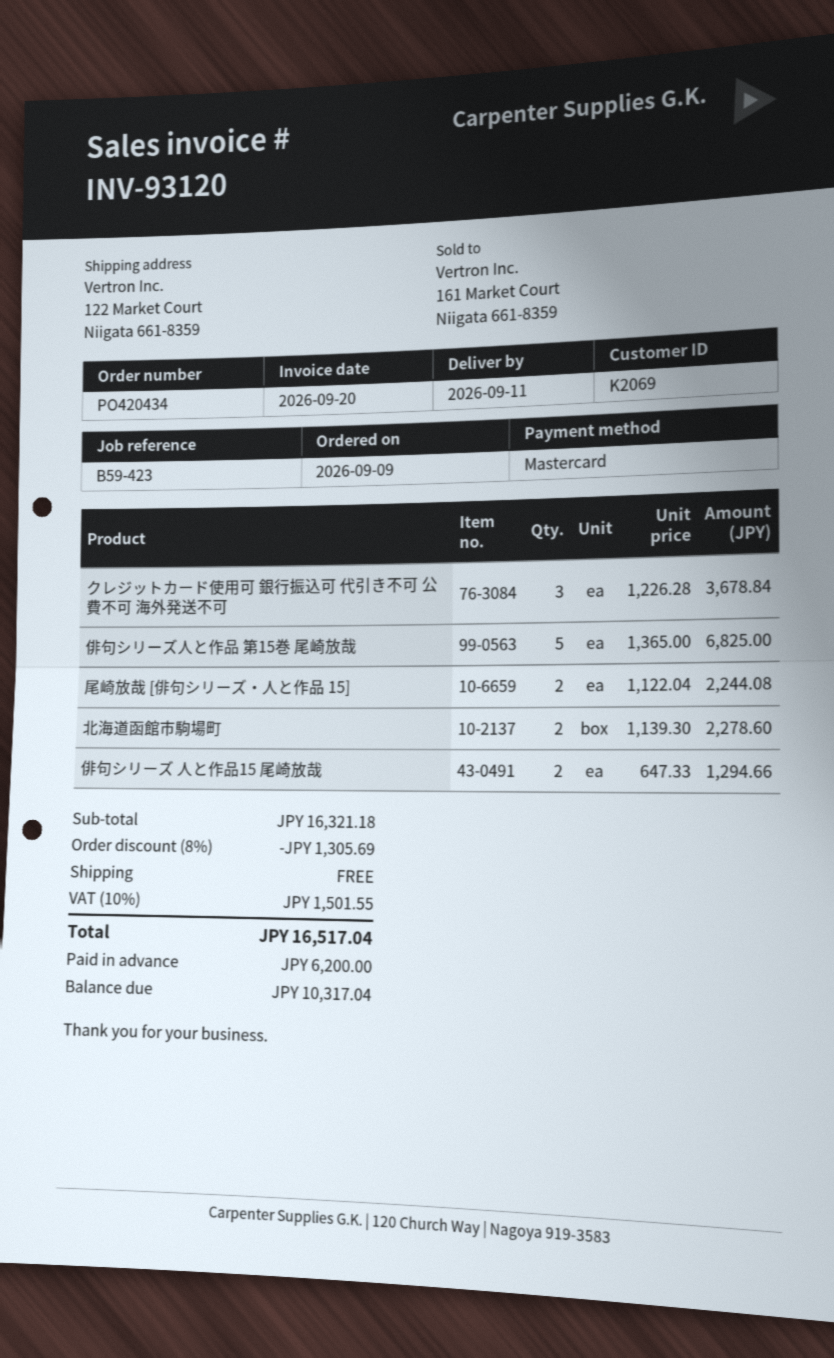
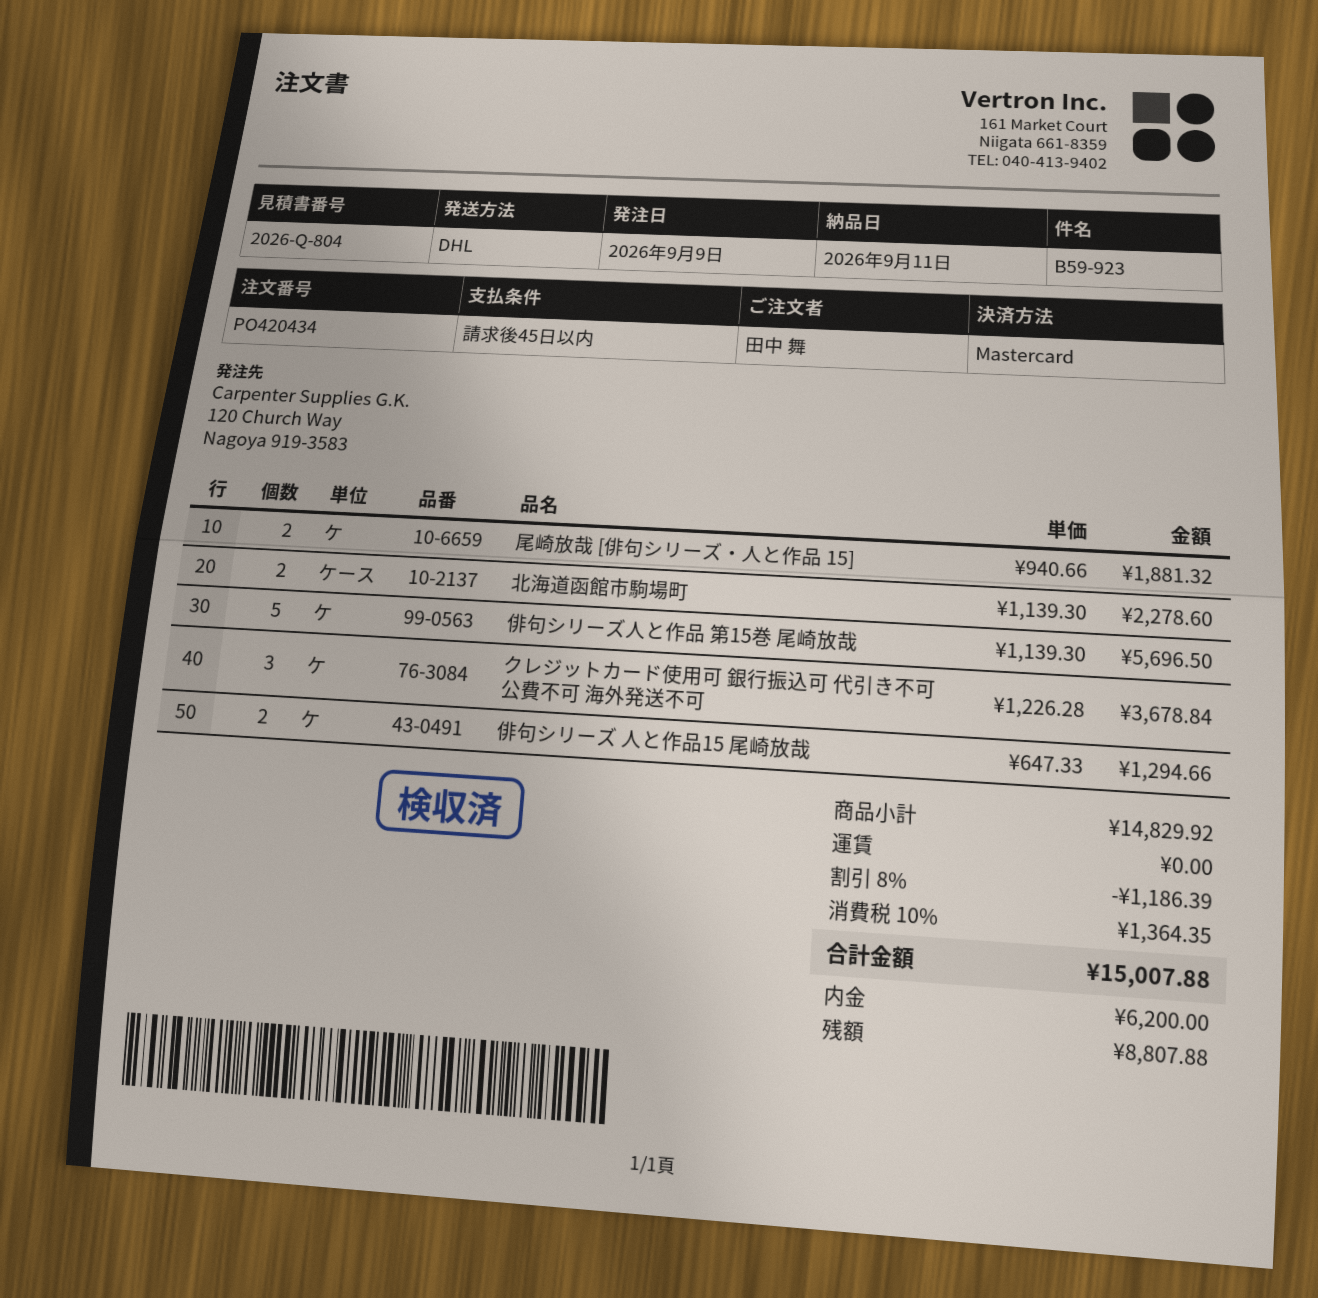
reference: B59-423 -> B59-923
俳句シリーズ人と作品 第15巻 尾崎放哉: 5 x 1365.00 = 6825.00 -> 5 x 1139.30 = 5696.50
尾崎放哉 [俳句シリーズ・人と作品 15]: 2 x 1122.04 = 2244.08 -> 2 x 940.66 = 1881.32
subtotal: 16321.18 -> 14829.92
discount: 8% = 1305.69 -> 8% = 1186.39
tax: 10% = 1501.55 -> 10% = 1364.35
total: 16517.04 -> 15007.88
balance: 10317.04 -> 8807.88

